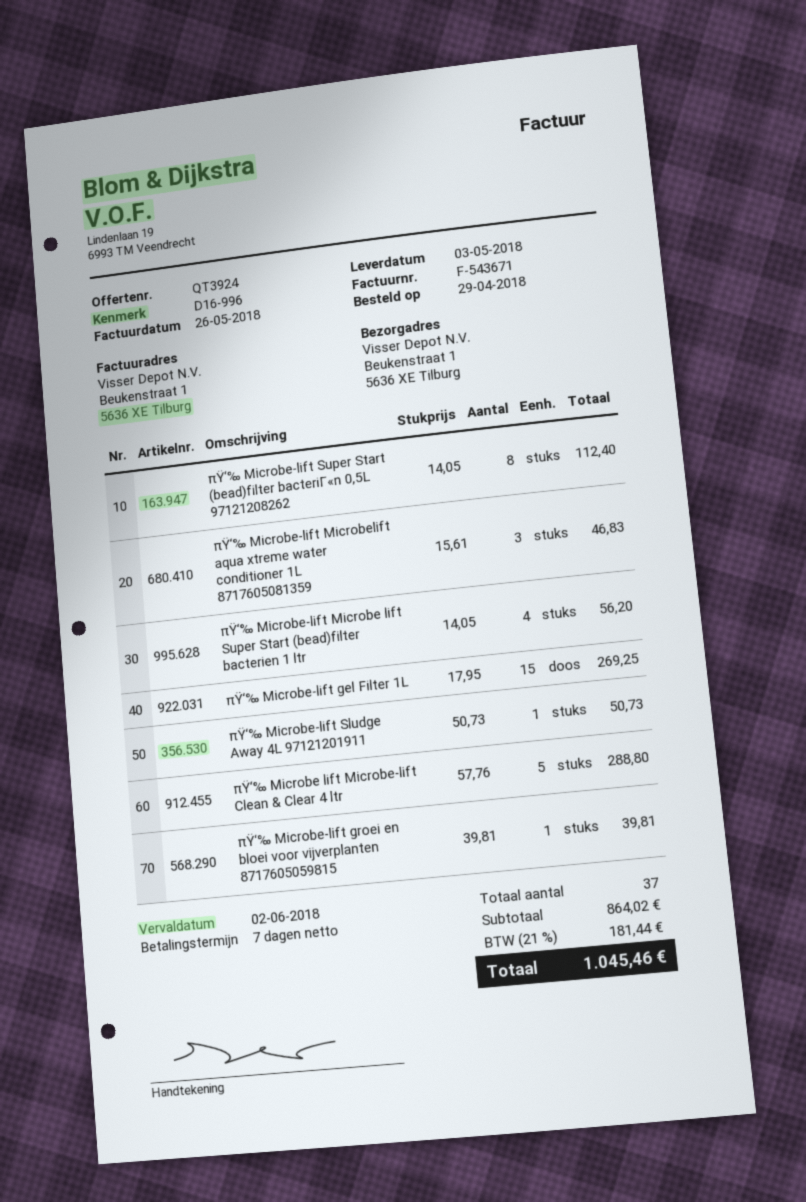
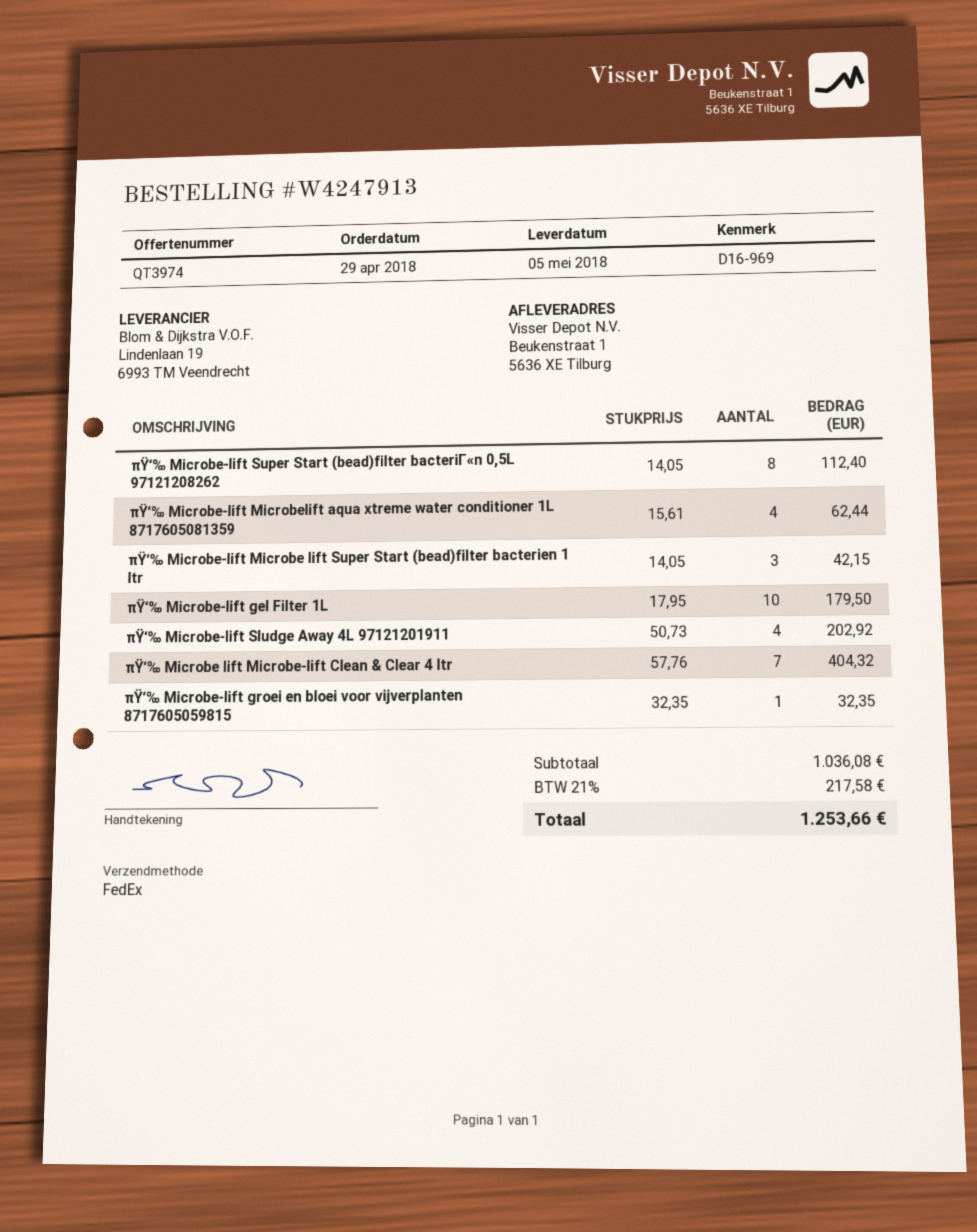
quote number: QT3924 -> QT3974
delivery date: 2018-05-03 -> 2018-05-05
reference: D16-996 -> D16-969
πŸ‘‰ Microbe-lift Microbelift aqua xtreme water conditioner 1L 8717605081359: 3 x 15.61 = 46.83 -> 4 x 15.61 = 62.44
πŸ‘‰ Microbe-lift Microbe lift Super Start (bead)filter bacterien 1 ltr: 4 x 14.05 = 56.20 -> 3 x 14.05 = 42.15
πŸ‘‰ Microbe-lift gel Filter 1L: 15 x 17.95 = 269.25 -> 10 x 17.95 = 179.50
πŸ‘‰ Microbe-lift Sludge Away 4L 97121201911: 1 x 50.73 = 50.73 -> 4 x 50.73 = 202.92
πŸ‘‰ Microbe lift Microbe-lift Clean & Clear 4 ltr: 5 x 57.76 = 288.80 -> 7 x 57.76 = 404.32
πŸ‘‰ Microbe-lift groei en bloei voor vijverplanten 8717605059815: 1 x 39.81 = 39.81 -> 1 x 32.35 = 32.35
subtotal: 864.02 -> 1036.08
tax: 21% = 181.44 -> 21% = 217.58
total: 1045.46 -> 1253.66

